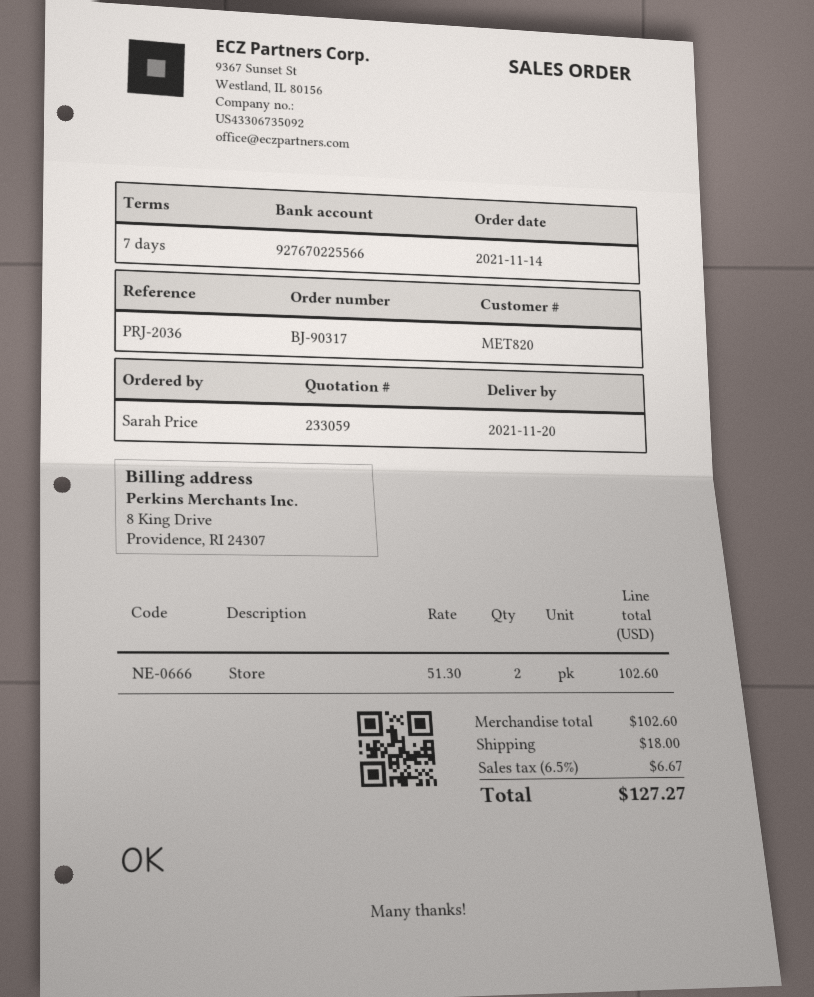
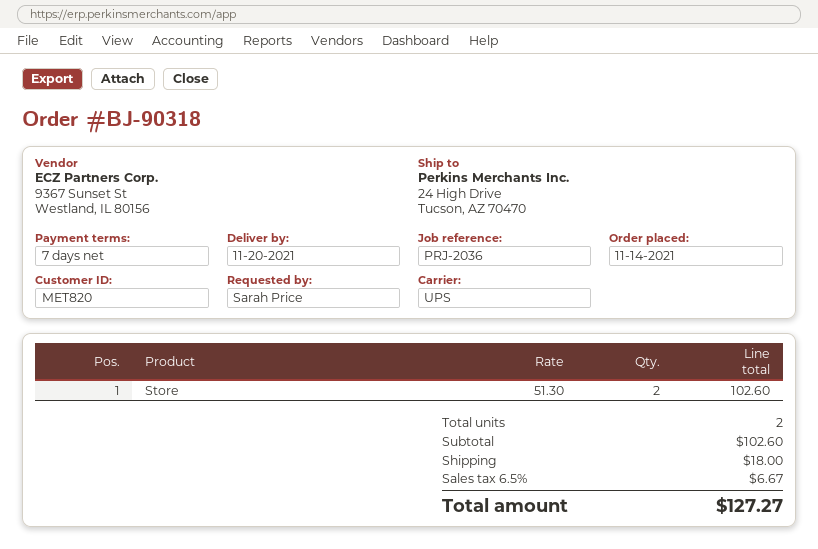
order number: BJ-90317 -> BJ-90318

